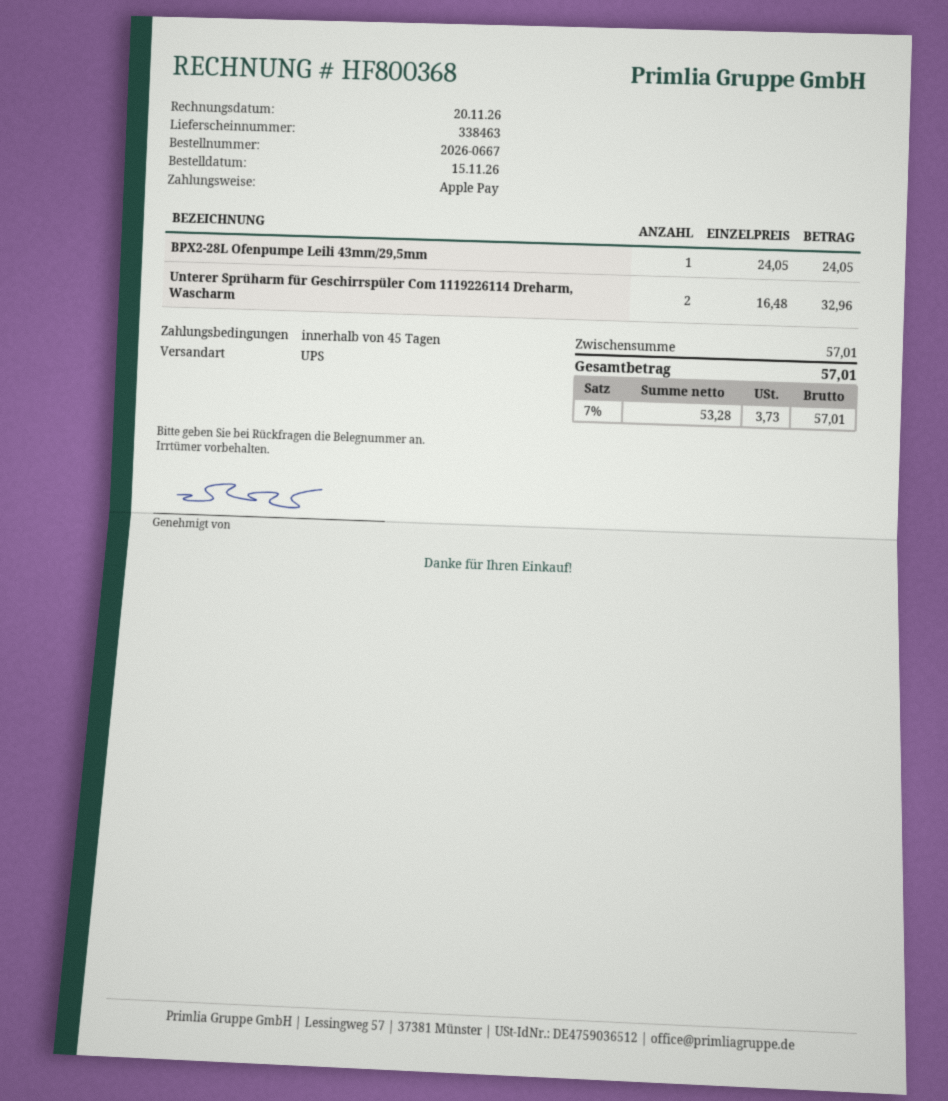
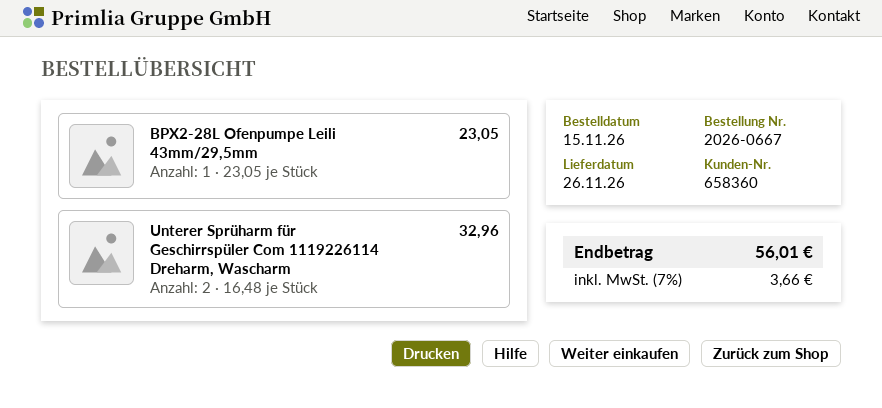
BPX2-28L Ofenpumpe Leili 43mm/29,5mm: 1 x 24.05 = 24.05 -> 1 x 23.05 = 23.05
tax: 7% = 3.73 -> 7% = 3.66
total: 57.01 -> 56.01

